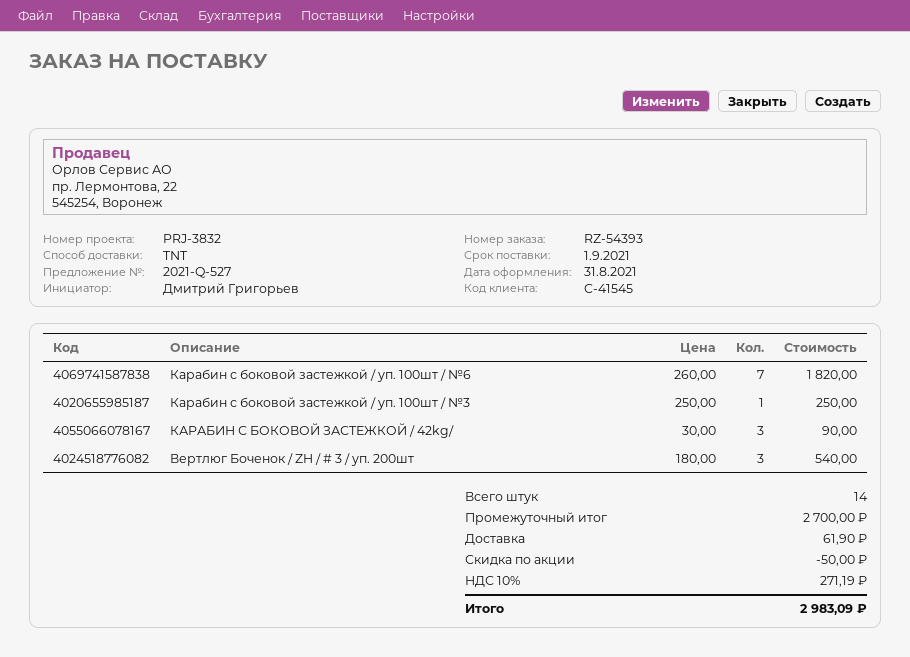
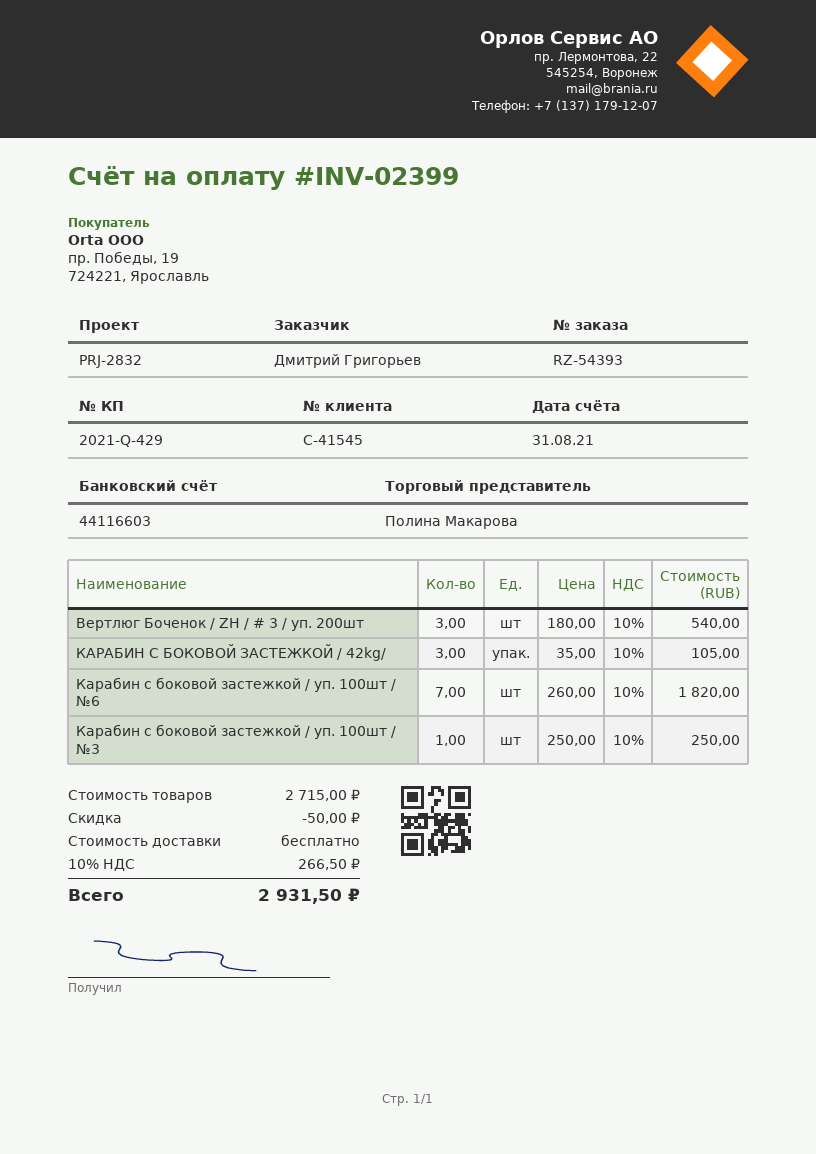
quote number: 2021-Q-527 -> 2021-Q-429
reference: PRJ-3832 -> PRJ-2832
КАРАБИН С БОКОВОЙ ЗАСТЕЖКОЙ / 42kg/: 3 x 30.00 = 90.00 -> 3 x 35.00 = 105.00
subtotal: 2700.00 -> 2715.00
shipping: 61.90 -> 0.00
tax: 10% = 271.19 -> 10% = 266.50
total: 2983.09 -> 2931.50

